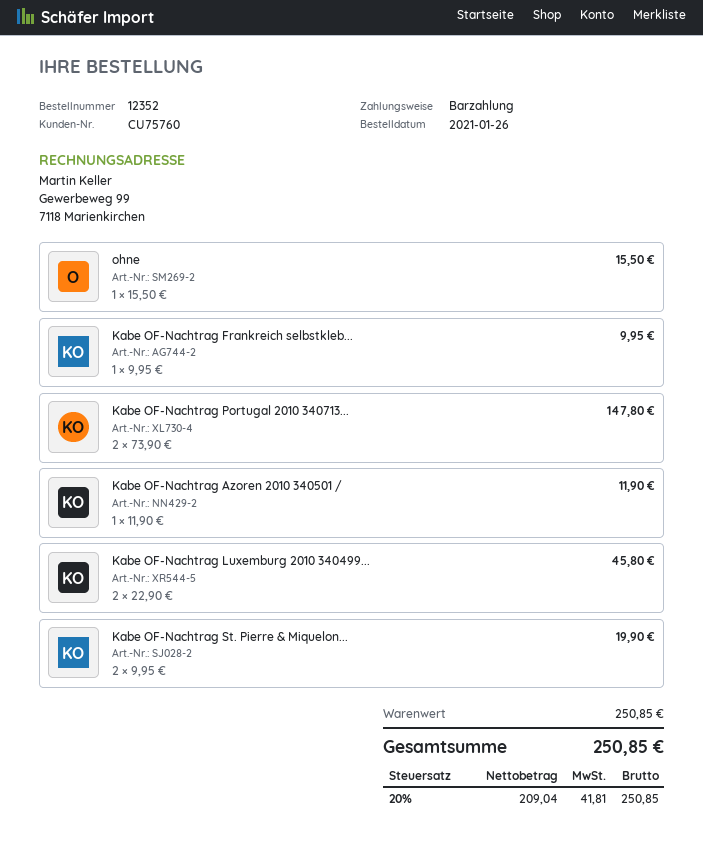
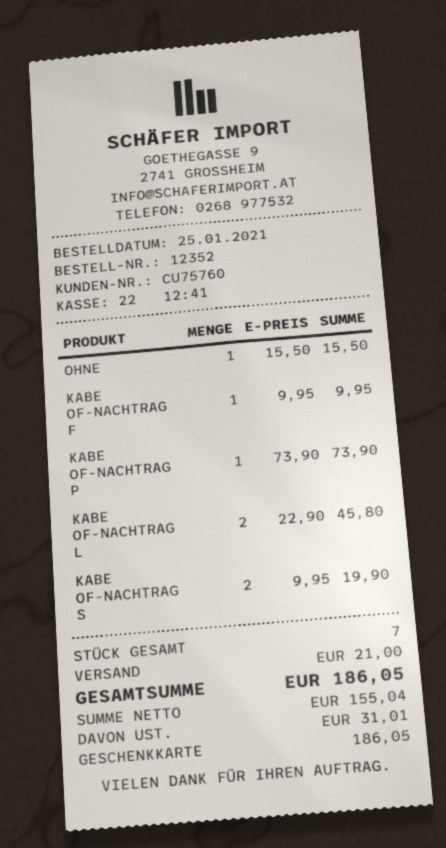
order date: 2021-01-26 -> 2021-01-25
payment method: cash -> gift card
Kabe OF-Nachtrag Portugal 2010 340713...: 2 x 73.90 = 147.80 -> 1 x 73.90 = 73.90
Kabe OF-Nachtrag Azoren 2010 340501 /: 1 x 11.90 = 11.90 -> none
shipping: none -> 21.00
net: 209.04 -> 155.04
tax: 41.81 -> 31.01
total: 250.85 -> 186.05

